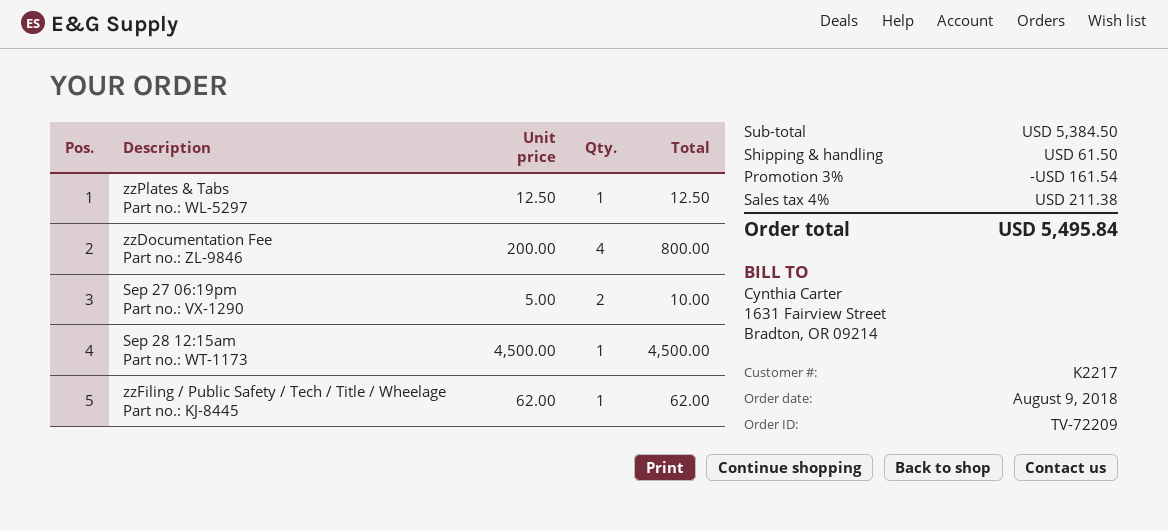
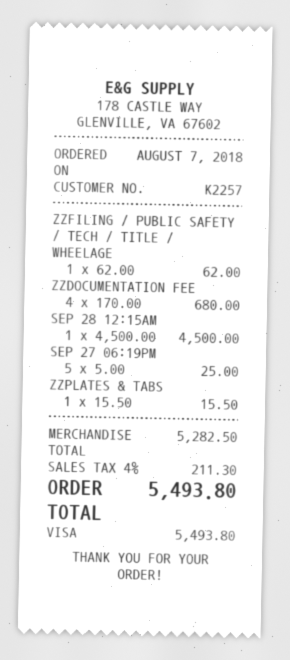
order date: 2018-08-09 -> 2018-08-07
customer number: K2217 -> K2257
zzPlates & Tabs: 1 x 12.50 = 12.50 -> 1 x 15.50 = 15.50
zzDocumentation Fee: 4 x 200.00 = 800.00 -> 4 x 170.00 = 680.00
Sep 27 06:19pm: 2 x 5.00 = 10.00 -> 5 x 5.00 = 25.00
subtotal: 5384.50 -> 5282.50
discount: 3% = 161.54 -> none
shipping: 61.50 -> none
tax: 4% = 211.38 -> 4% = 211.30
total: 5495.84 -> 5493.80

